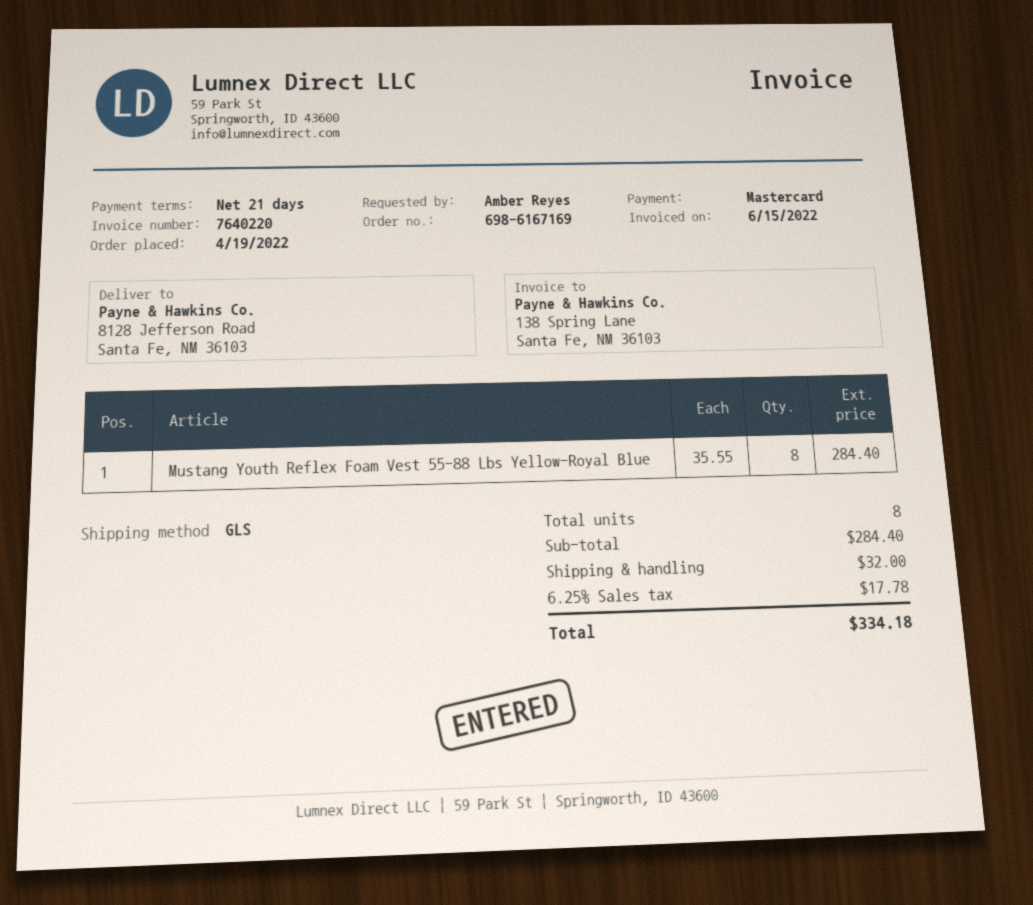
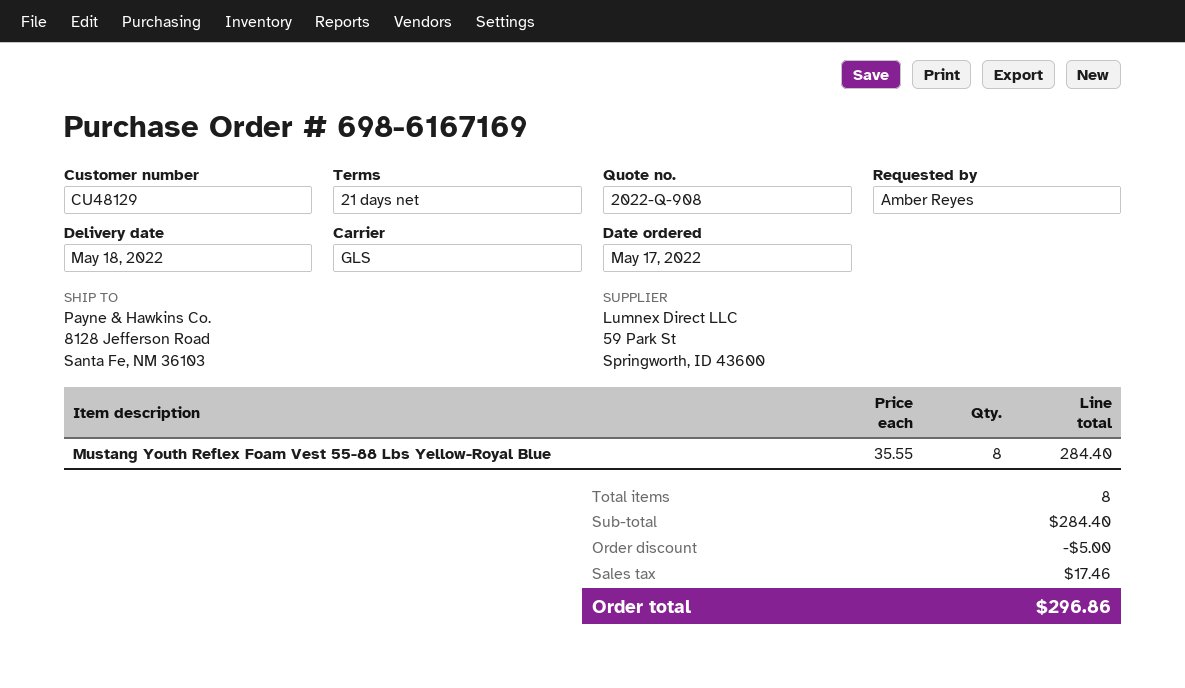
order date: 2022-04-19 -> 2022-05-17
discount: none -> 5.00
shipping: 32.00 -> none
tax: 17.78 -> 17.46
total: 334.18 -> 296.86

